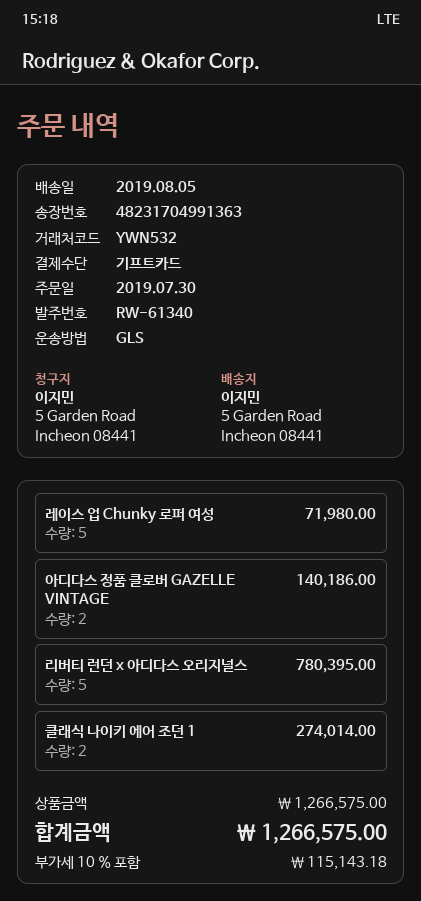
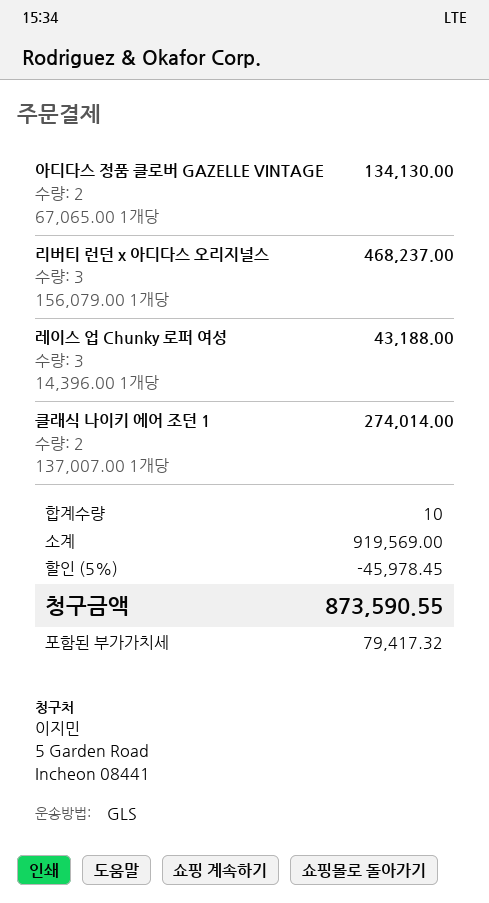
레이스 업 Chunky 로퍼 여성: 5 for 71980.00 -> 3 for 43188.00
아디다스 정품 클로버 GAZELLE VINTAGE: 2 for 140186.00 -> 2 for 134130.00
리버티 런던 x 아디다스 오리지널스: 5 for 780395.00 -> 3 for 468237.00
subtotal: 1266575.00 -> 919569.00
discount: none -> 5% = 45978.45
tax: 115143.18 -> 79417.32
total: 1266575.00 -> 873590.55

